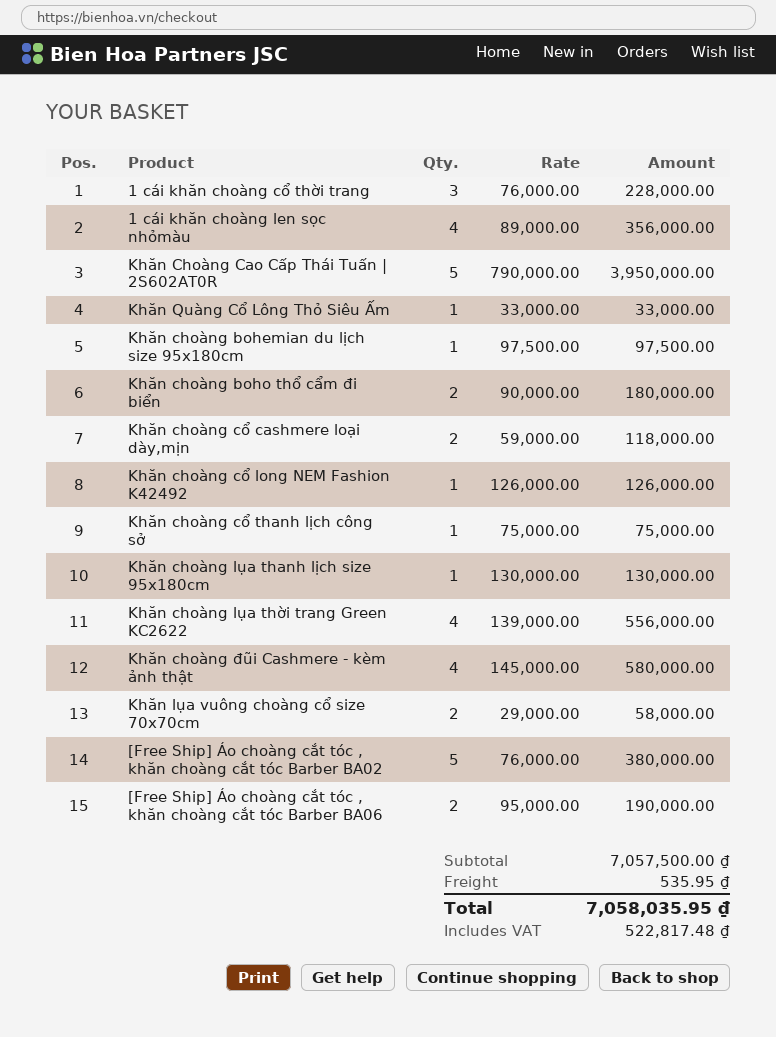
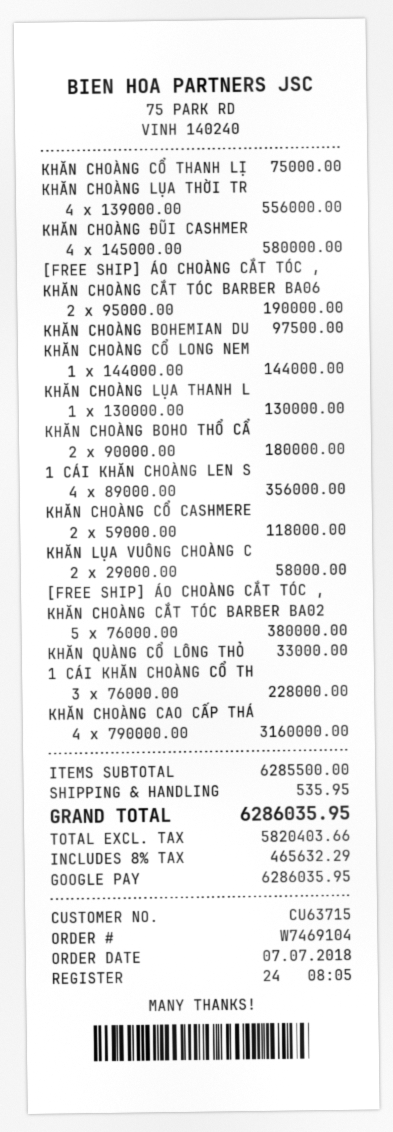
Khăn Choàng Cao Cấp Thái Tuấn | 2S602AT0R: 5 x 790000.00 = 3950000.00 -> 4 x 790000.00 = 3160000.00
Khăn choàng cổ long NEM Fashion K42492: 1 x 126000.00 = 126000.00 -> 1 x 144000.00 = 144000.00
subtotal: 7057500.00 -> 6285500.00
tax: 522817.48 -> 465632.29
total: 7058035.95 -> 6286035.95

